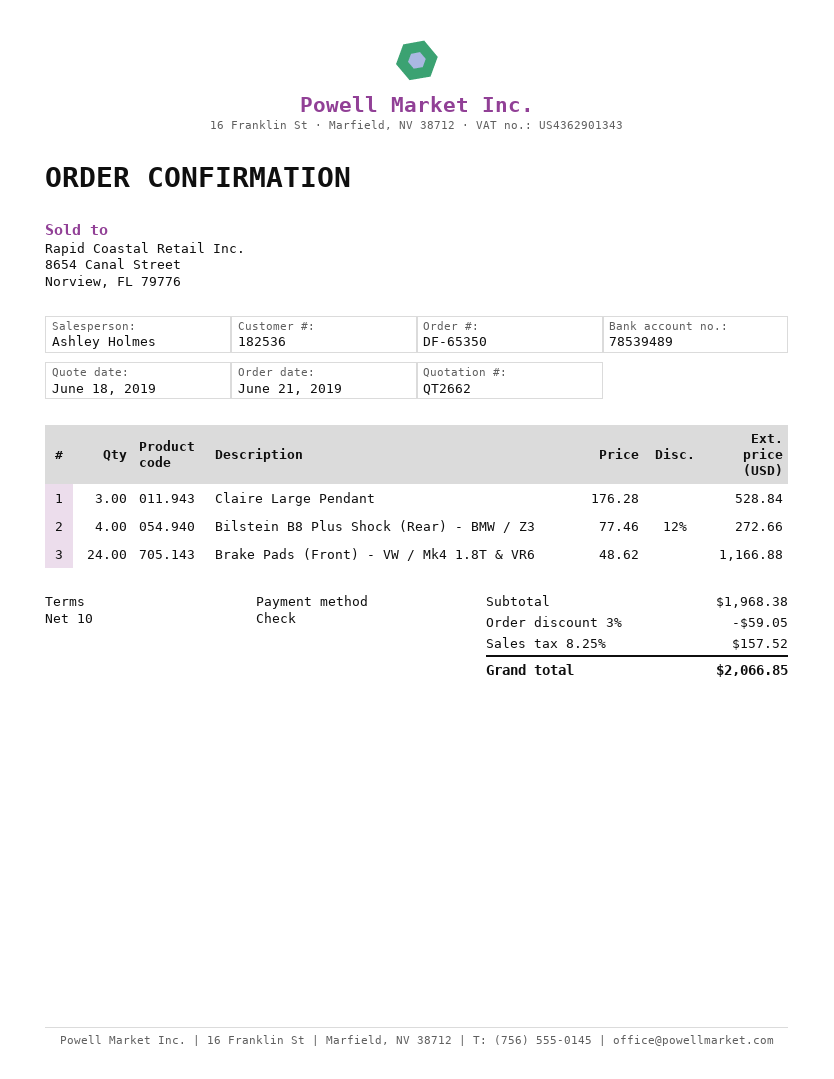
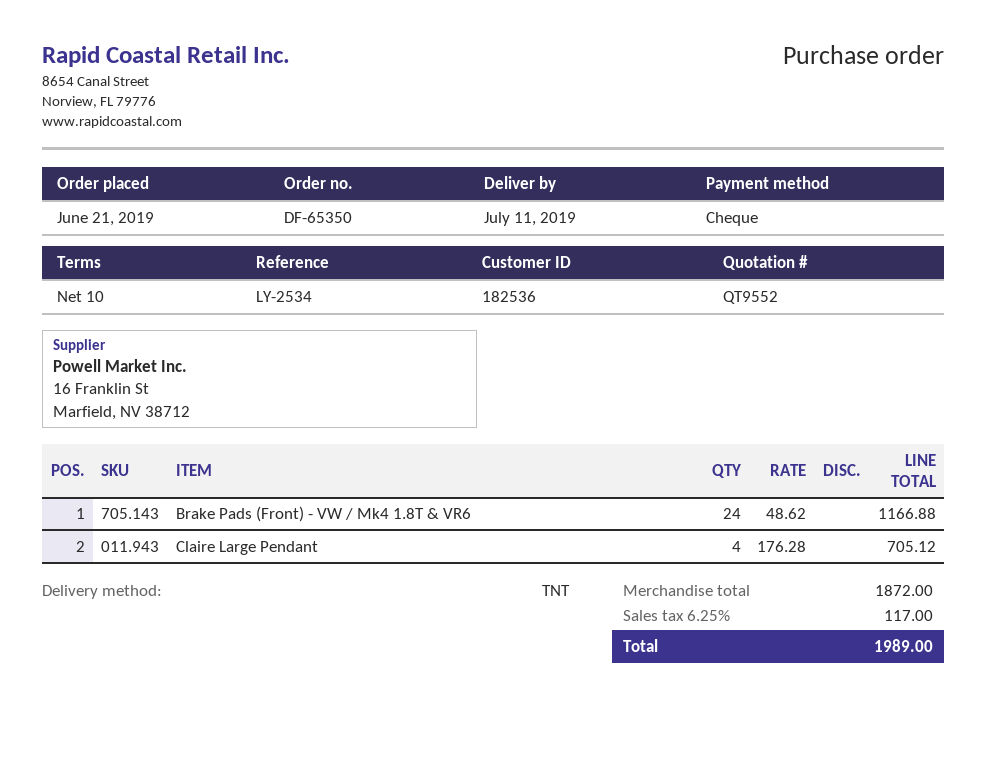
quote number: QT2662 -> QT9552
Claire Large Pendant: 3 x 176.28 = 528.84 -> 4 x 176.28 = 705.12
Bilstein B8 Plus Shock (Rear) - BMW / Z3: 4 x 77.46 - 12% = 272.66 -> none
subtotal: 1968.38 -> 1872.00
discount: 3% = 59.05 -> none
tax: 8.25% = 157.52 -> 6.25% = 117.00
total: 2066.85 -> 1989.00

